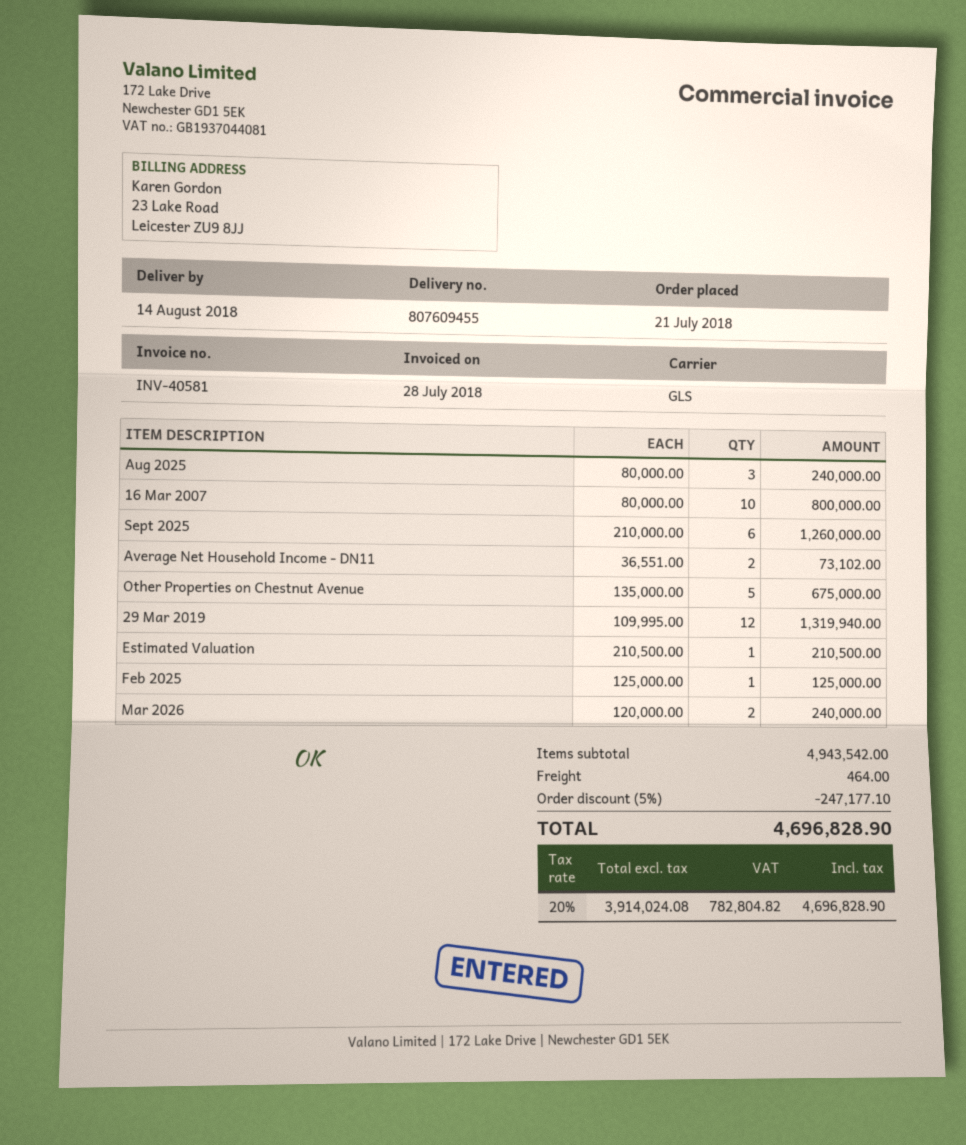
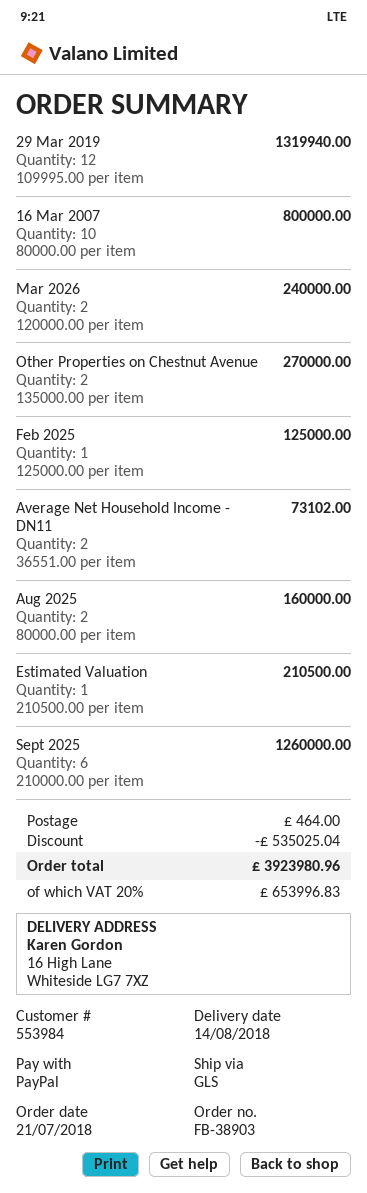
Aug 2025: 3 x 80000.00 = 240000.00 -> 2 x 80000.00 = 160000.00
Other Properties on Chestnut Avenue: 5 x 135000.00 = 675000.00 -> 2 x 135000.00 = 270000.00
discount: 247177.10 -> 535025.04
tax: 20% = 782804.82 -> 20% = 653996.83
total: 4696828.90 -> 3923980.96

